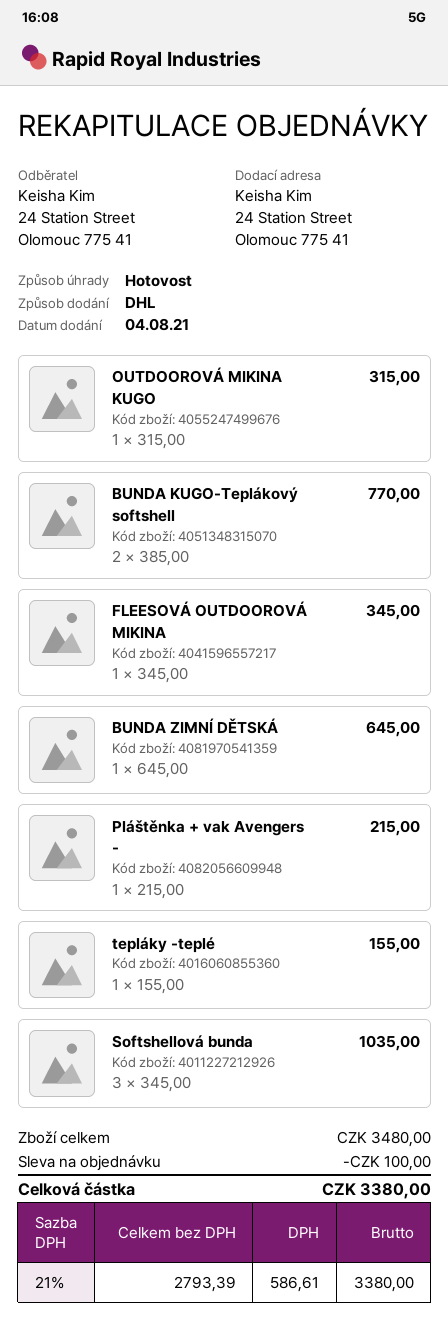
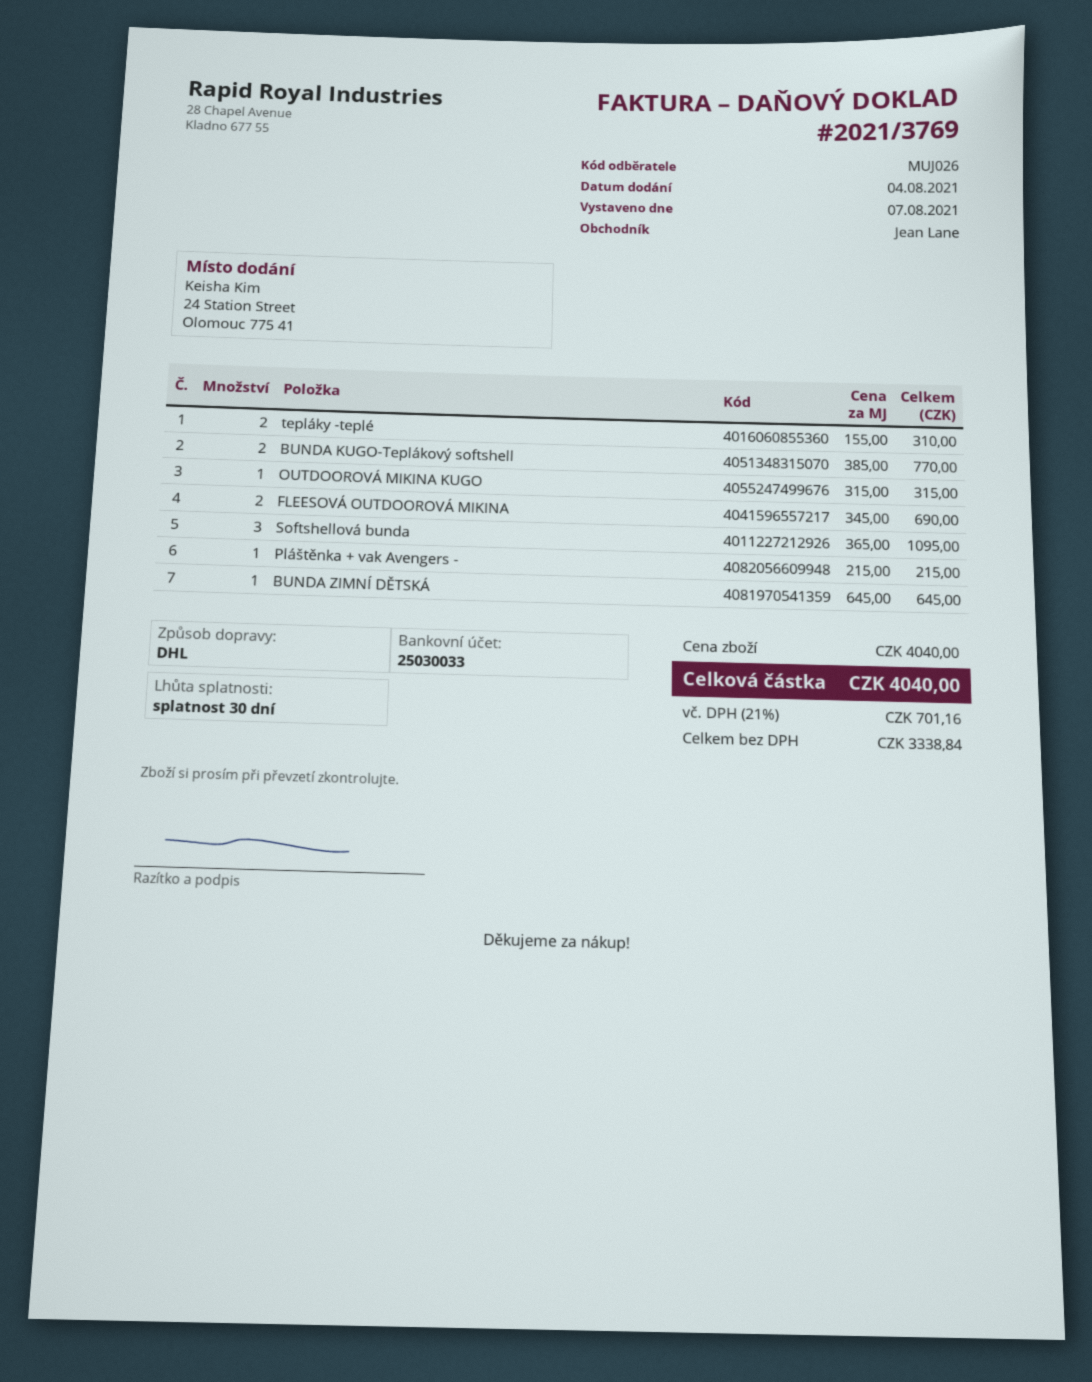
FLEESOVÁ OUTDOOROVÁ MIKINA: 1 x 345.00 = 345.00 -> 2 x 345.00 = 690.00
tepláky -teplé: 1 x 155.00 = 155.00 -> 2 x 155.00 = 310.00
Softshellová bunda: 3 x 345.00 = 1035.00 -> 3 x 365.00 = 1095.00
subtotal: 3480.00 -> 4040.00
discount: 100.00 -> none
net: 2793.39 -> 3338.84
tax: 21% = 586.61 -> 21% = 701.16
total: 3380.00 -> 4040.00

